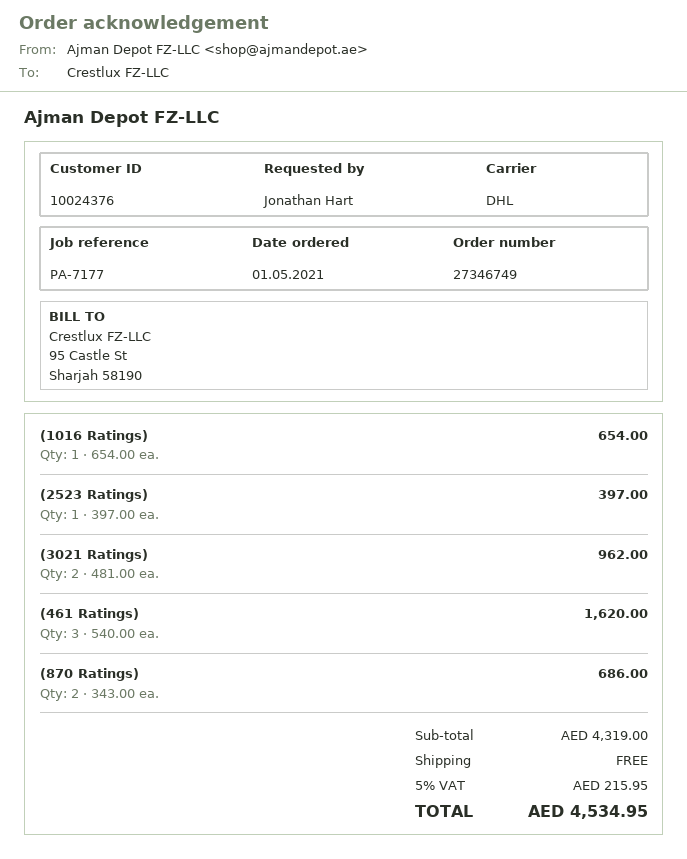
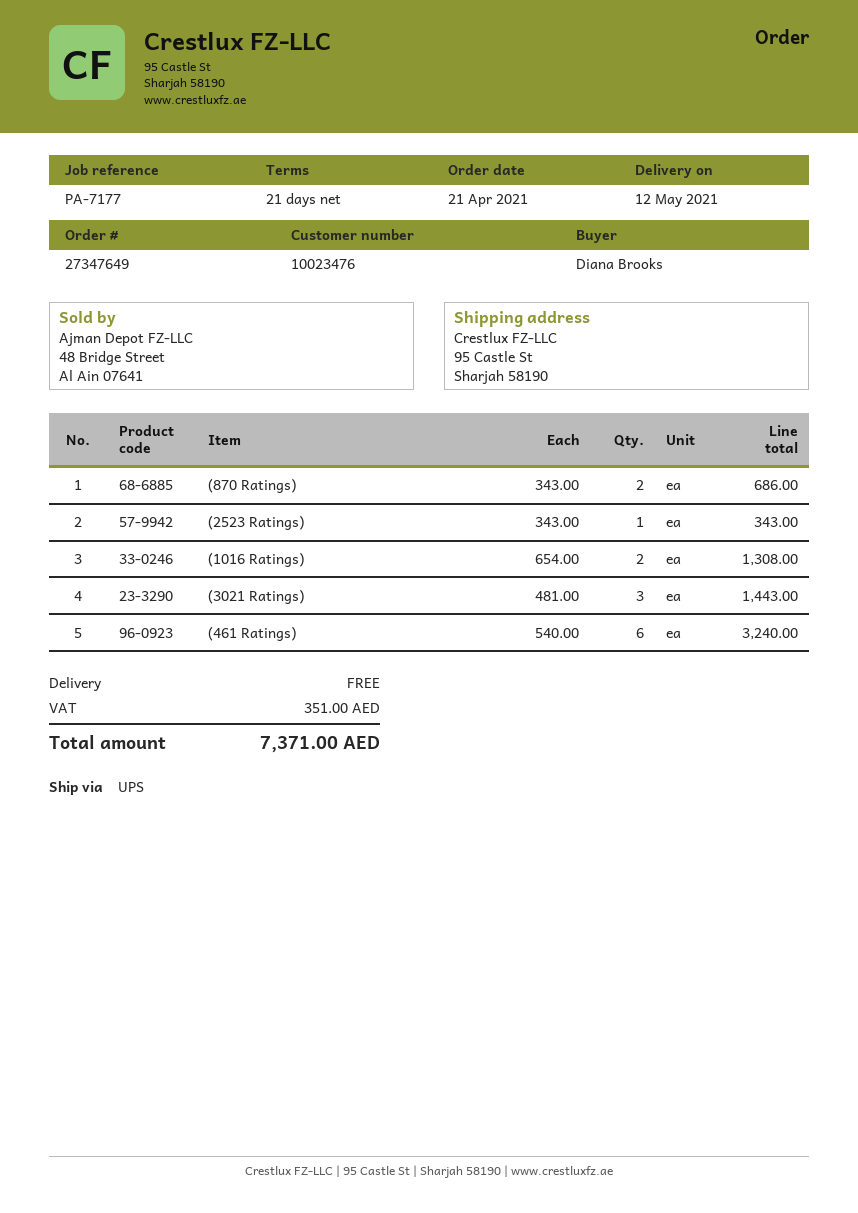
order number: 27346749 -> 27347649
order date: 2021-05-01 -> 2021-04-21
customer number: 10024376 -> 10023476
ordered by: Jonathan Hart -> Diana Brooks
shipping method: DHL -> UPS
(1016 Ratings): 1 x 654.00 = 654.00 -> 2 x 654.00 = 1308.00
(2523 Ratings): 1 x 397.00 = 397.00 -> 1 x 343.00 = 343.00
(3021 Ratings): 2 x 481.00 = 962.00 -> 3 x 481.00 = 1443.00
(461 Ratings): 3 x 540.00 = 1620.00 -> 6 x 540.00 = 3240.00
tax: 215.95 -> 351.00
total: 4534.95 -> 7371.00

